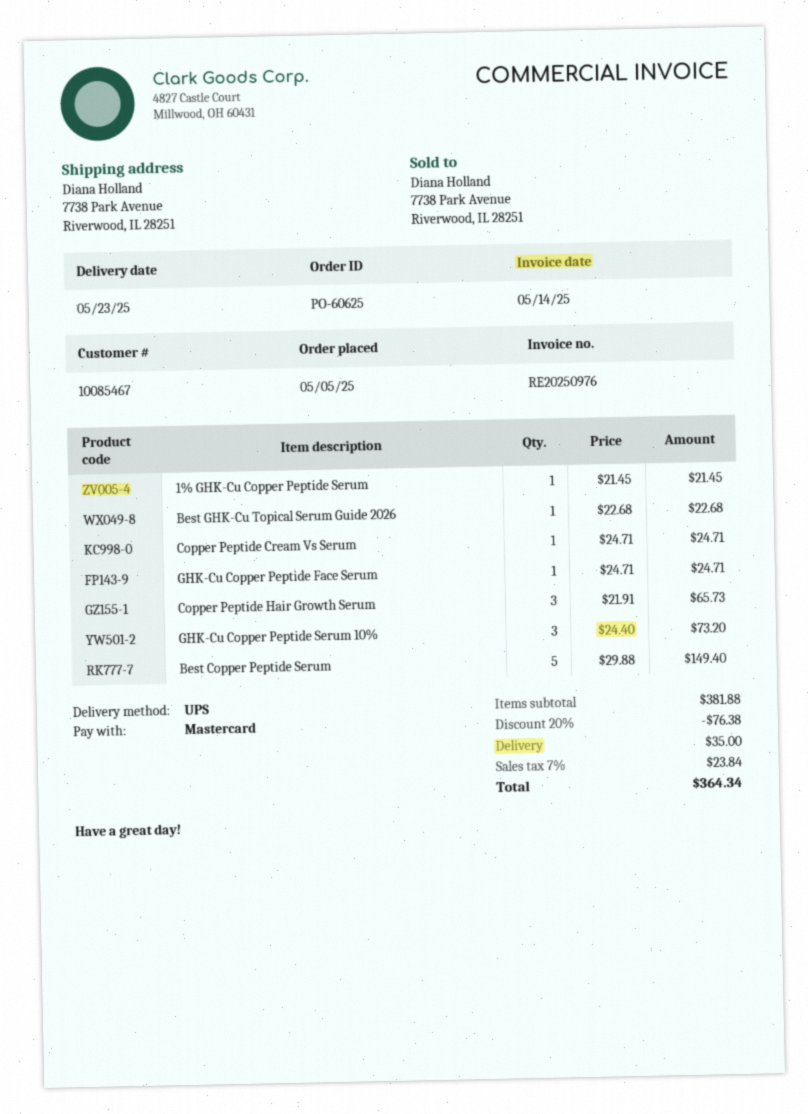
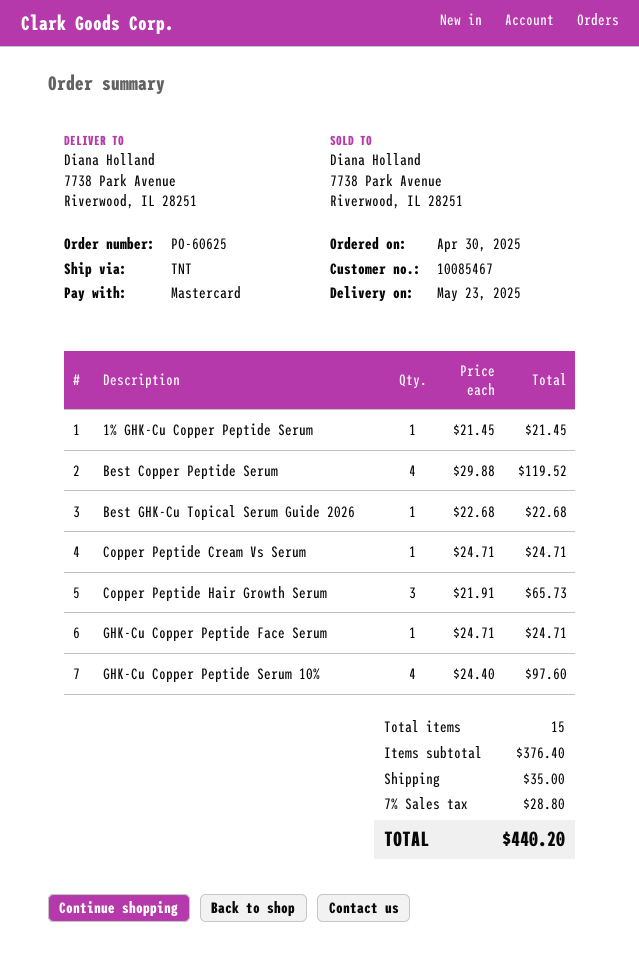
order date: 2025-05-05 -> 2025-04-30
shipping method: UPS -> TNT
GHK-Cu Copper Peptide Serum 10%: 3 x 24.40 = 73.20 -> 4 x 24.40 = 97.60
Best Copper Peptide Serum: 5 x 29.88 = 149.40 -> 4 x 29.88 = 119.52
subtotal: 381.88 -> 376.40
discount: 20% = 76.38 -> none
tax: 7% = 23.84 -> 7% = 28.80
total: 364.34 -> 440.20

